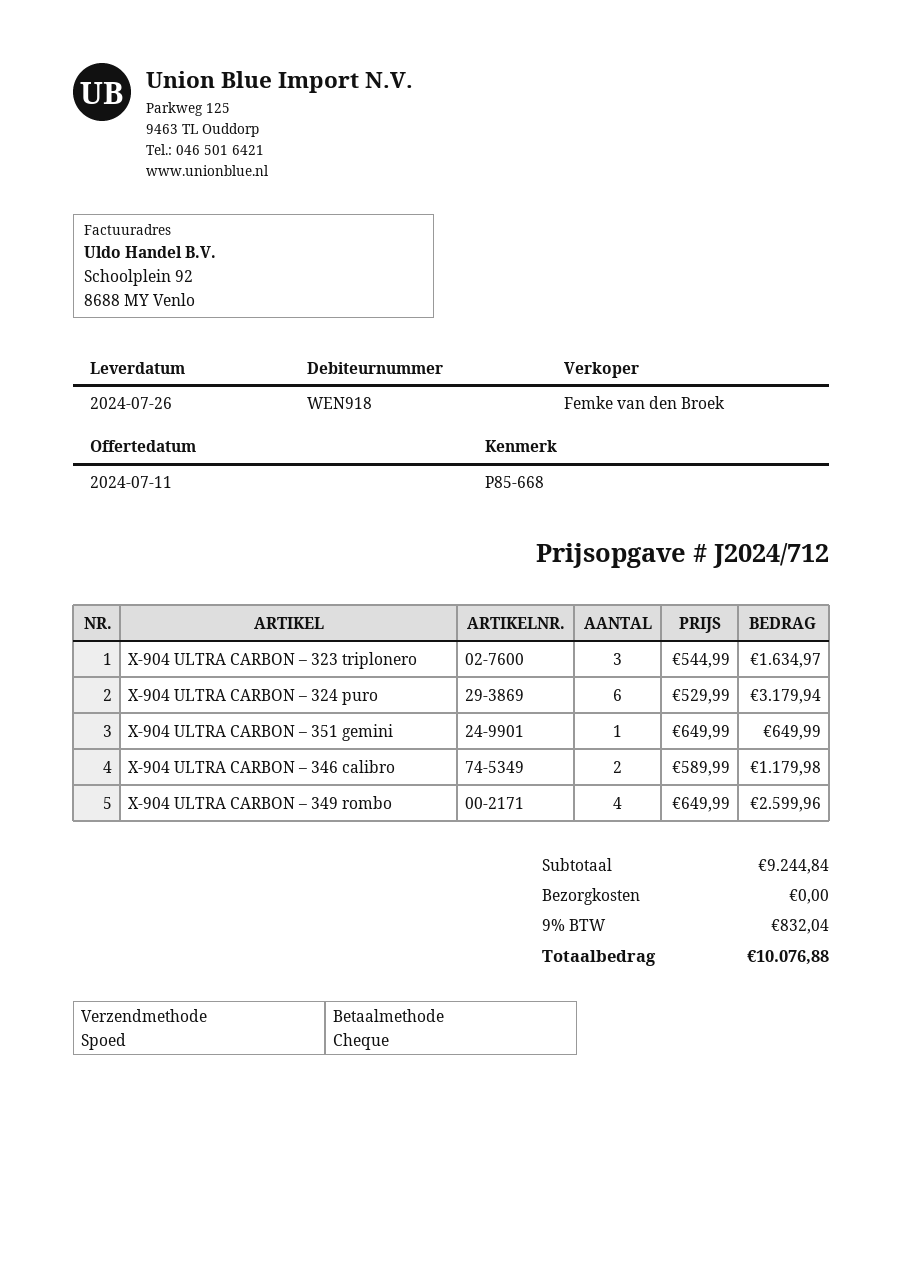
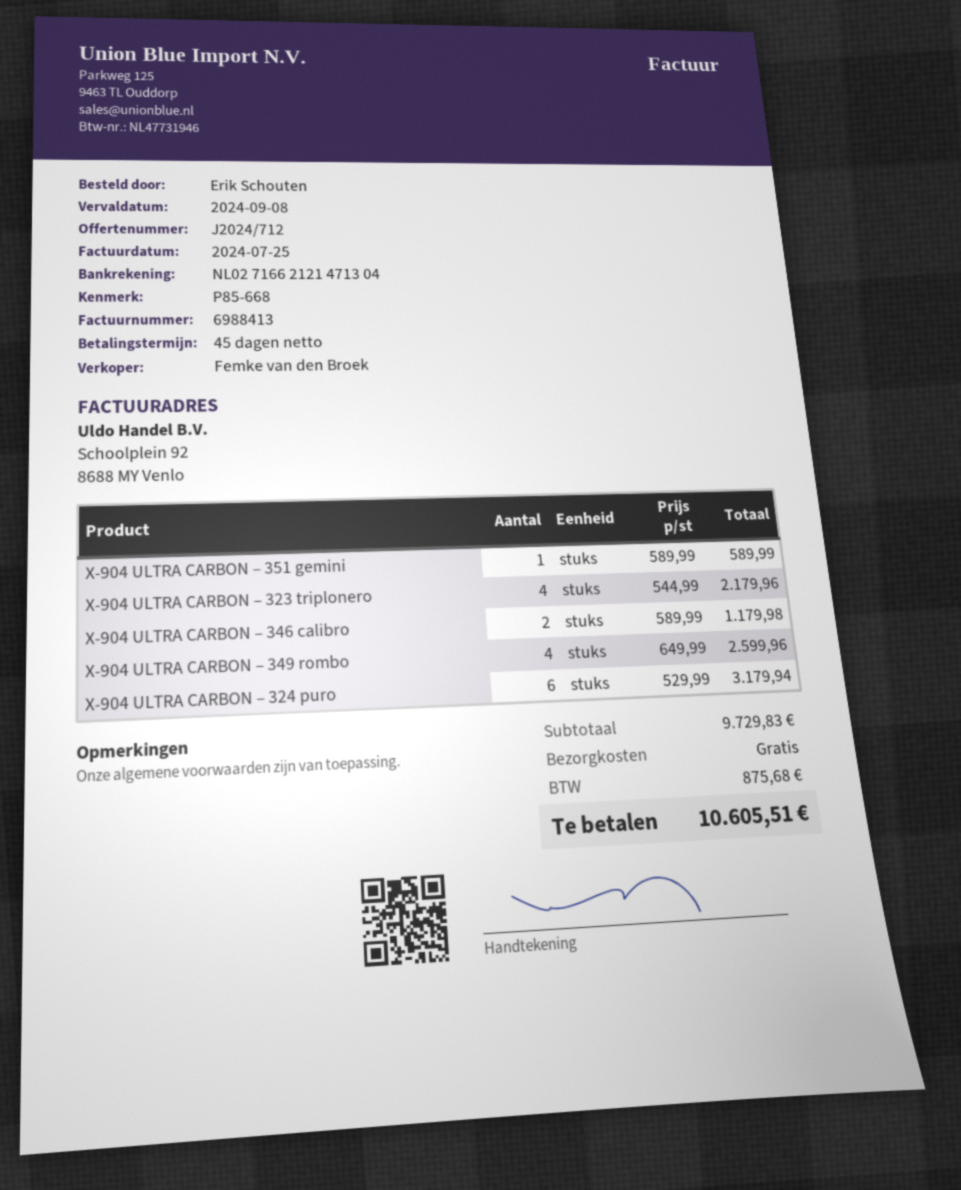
X-904 ULTRA CARBON – 323 triplonero: 3 x 544.99 = 1634.97 -> 4 x 544.99 = 2179.96
X-904 ULTRA CARBON – 351 gemini: 1 x 649.99 = 649.99 -> 1 x 589.99 = 589.99
subtotal: 9244.84 -> 9729.83
tax: 832.04 -> 875.68
total: 10076.88 -> 10605.51

